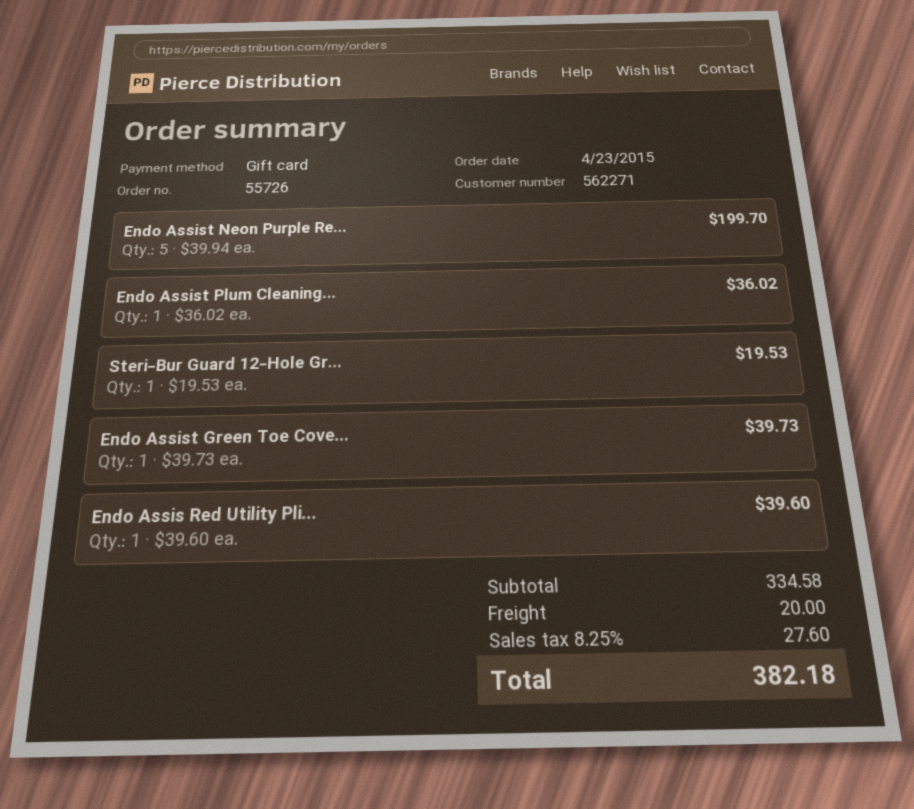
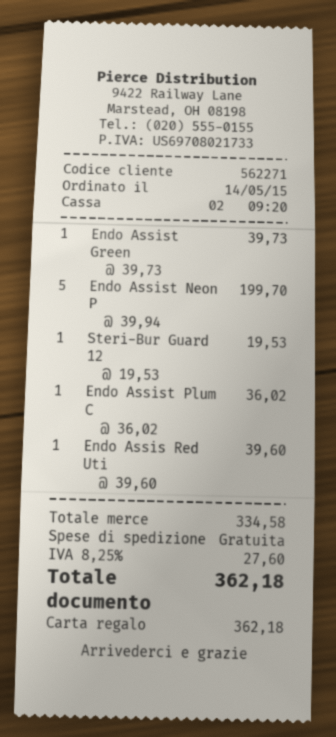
order date: 2015-04-23 -> 2015-05-14
shipping: 20.00 -> 0.00
total: 382.18 -> 362.18

